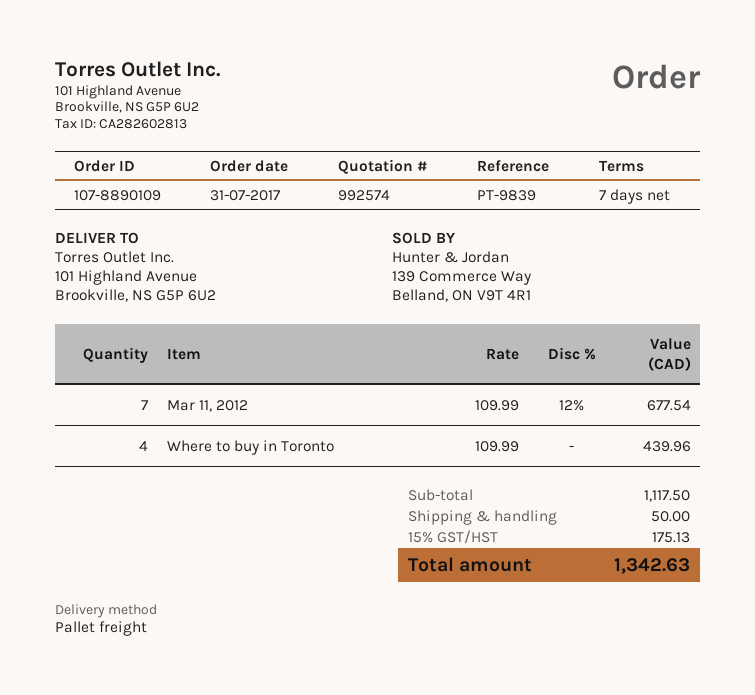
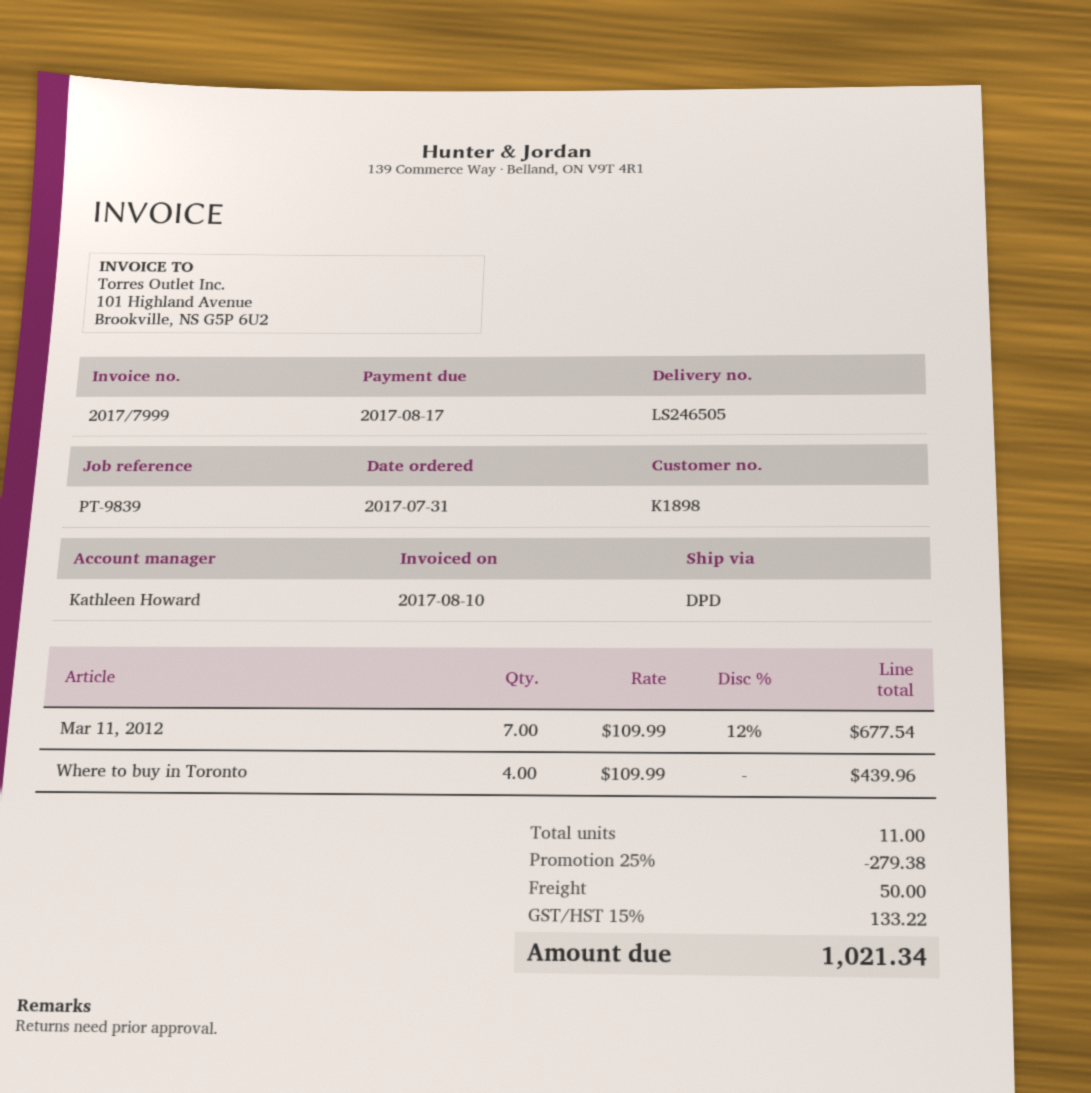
shipping method: pallet freight -> DPD
discount: none -> 25% = 279.38
tax: 15% = 175.13 -> 15% = 133.22
total: 1342.63 -> 1021.34

